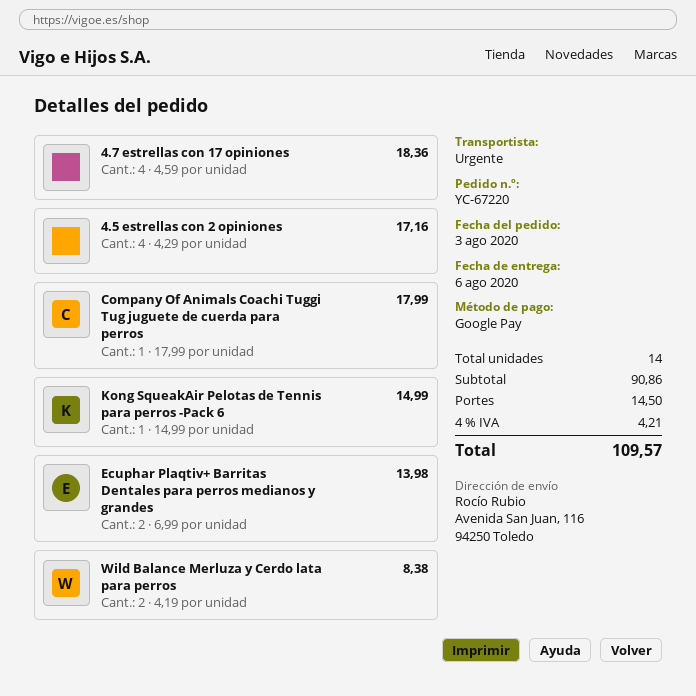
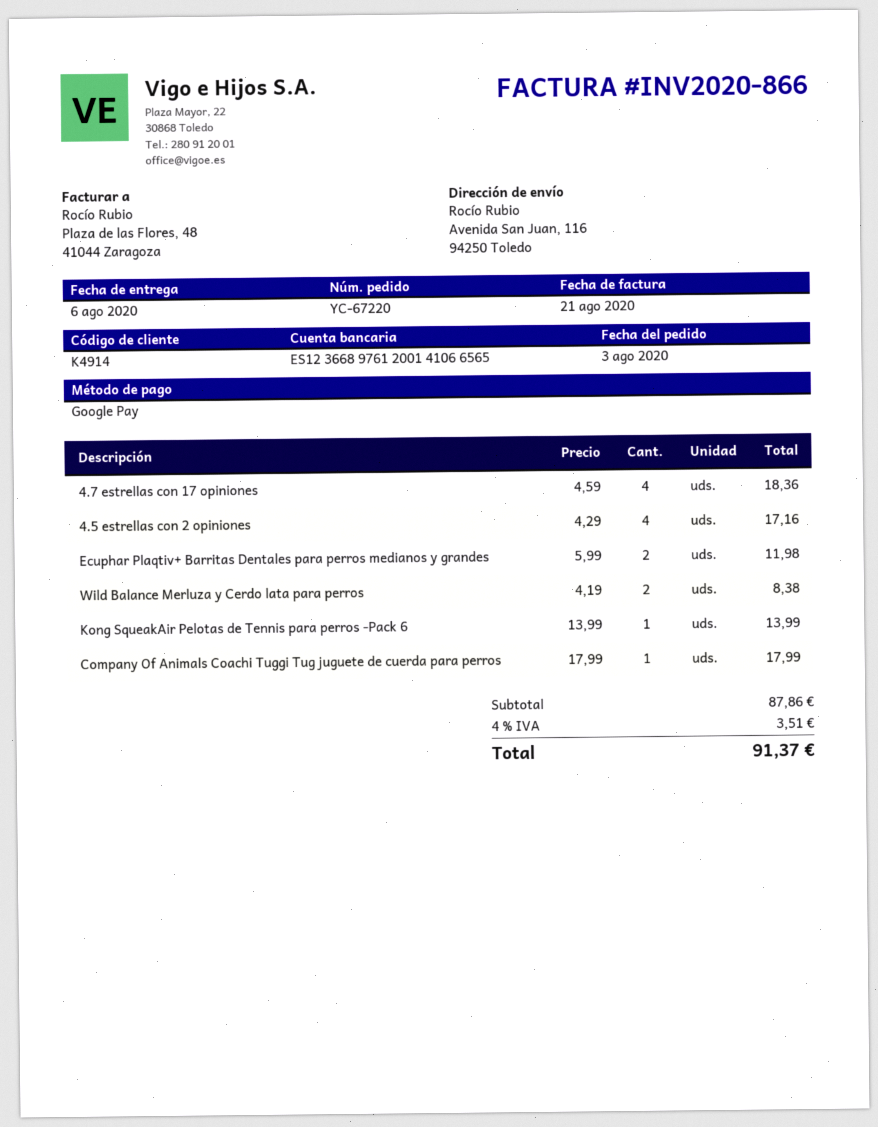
Kong SqueakAir Pelotas de Tennis para perros -Pack 6: 1 x 14.99 = 14.99 -> 1 x 13.99 = 13.99
Ecuphar Plaqtiv+ Barritas Dentales para perros medianos y grandes: 2 x 6.99 = 13.98 -> 2 x 5.99 = 11.98
subtotal: 90.86 -> 87.86
shipping: 14.50 -> none
tax: 4% = 4.21 -> 4% = 3.51
total: 109.57 -> 91.37

